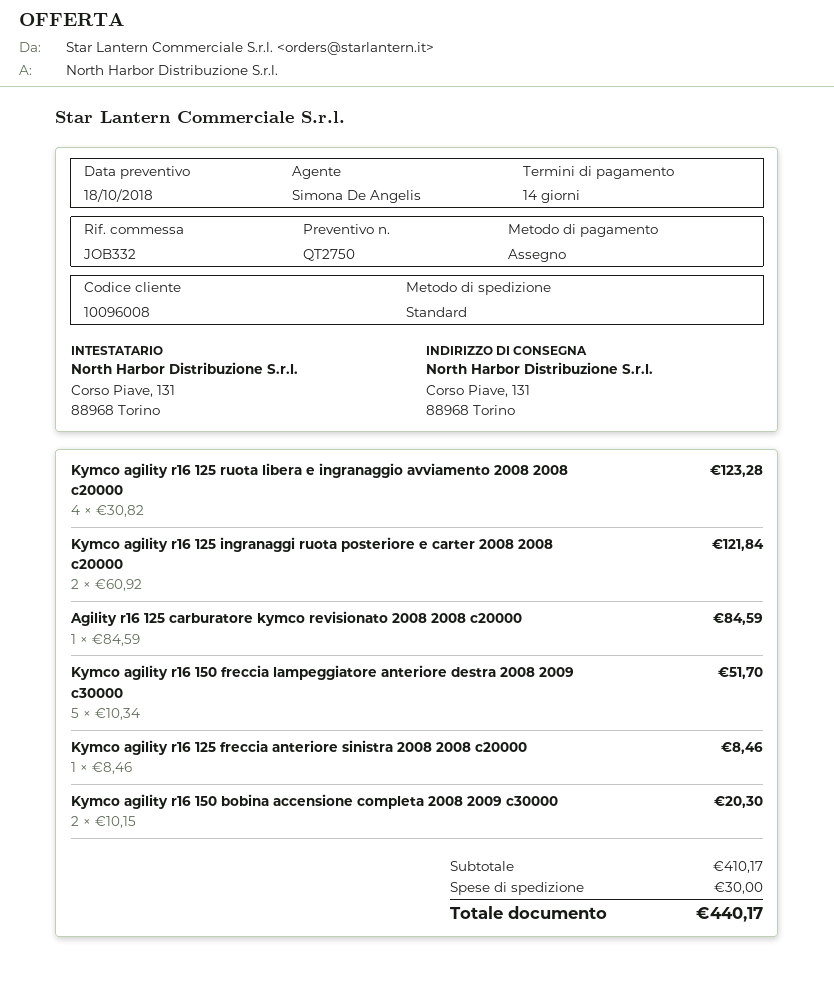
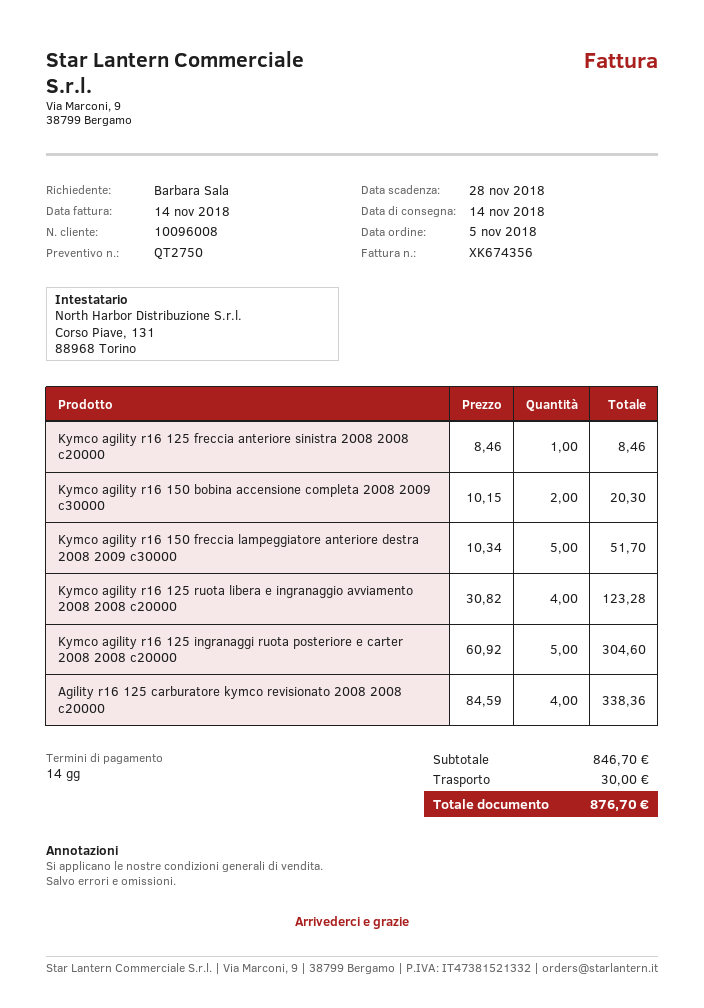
Kymco agility r16 125 ingranaggi ruota posteriore e carter 2008 2008 c20000: 2 x 60.92 = 121.84 -> 5 x 60.92 = 304.60
Agility r16 125 carburatore kymco revisionato 2008 2008 c20000: 1 x 84.59 = 84.59 -> 4 x 84.59 = 338.36
subtotal: 410.17 -> 846.70
total: 440.17 -> 876.70

